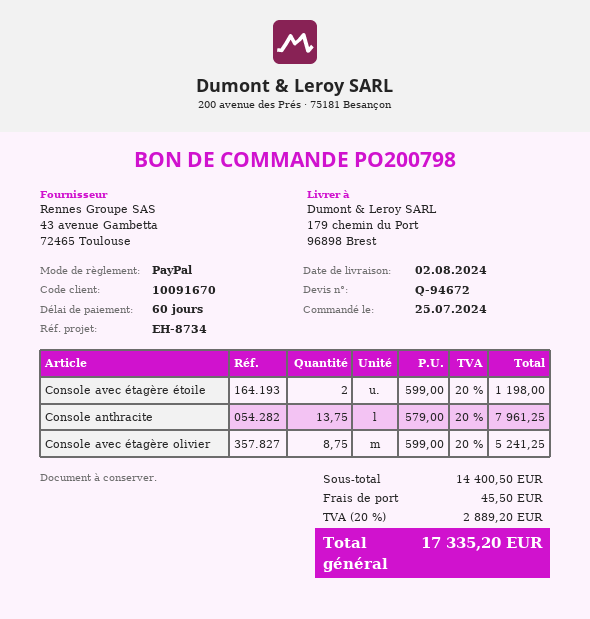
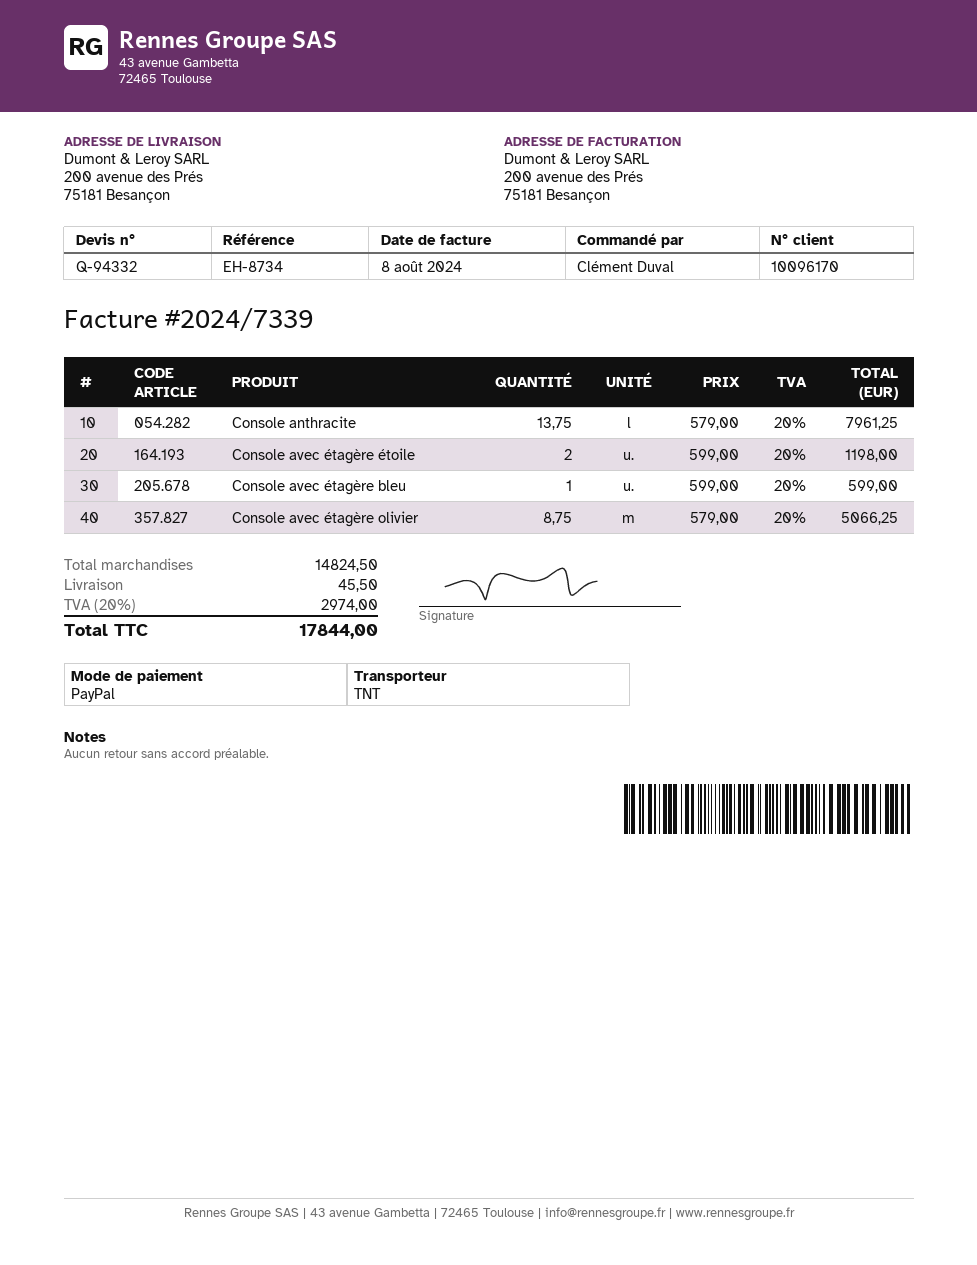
quote number: Q-94672 -> Q-94332
customer number: 10091670 -> 10096170
ship to: 179 chemin du Port, 96898 Brest -> 200 avenue des Prés, 75181 Besançon
Console avec étagère olivier: 8.75 x 599.00 = 5241.25 -> 8.75 x 579.00 = 5066.25
Console avec étagère bleu: none -> 1 x 599.00 = 599.00
subtotal: 14400.50 -> 14824.50
tax: 20% = 2889.20 -> 20% = 2974.00
total: 17335.20 -> 17844.00

